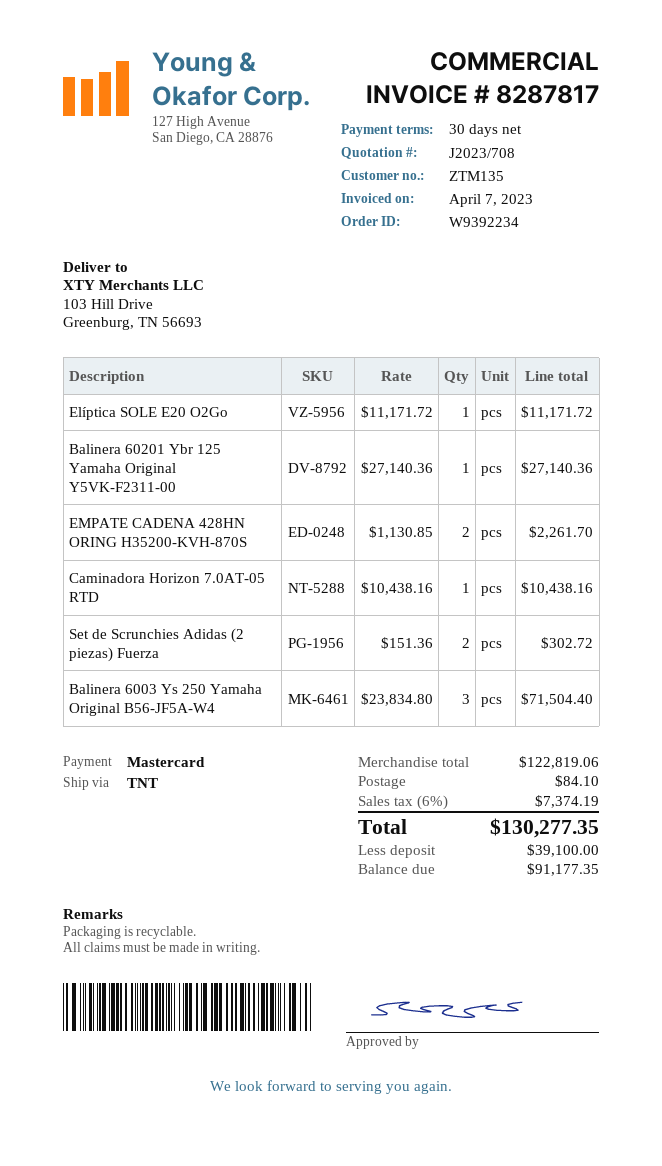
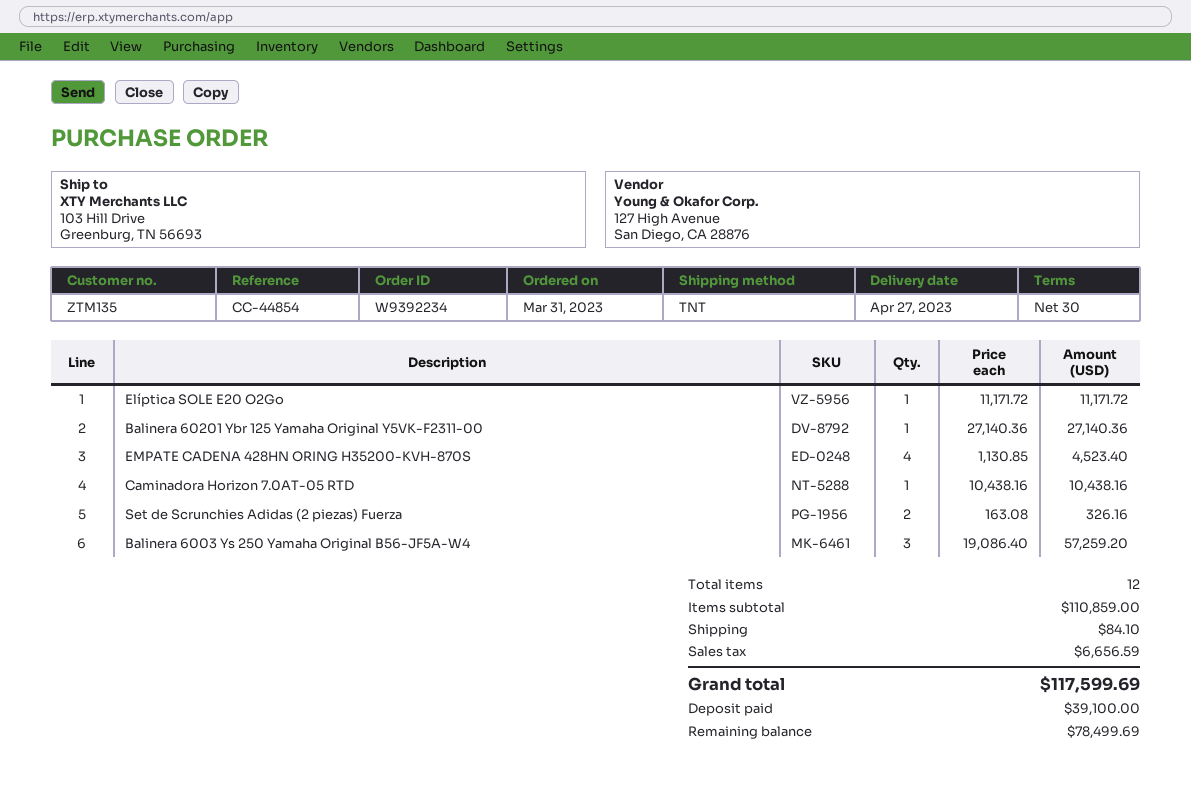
EMPATE CADENA 428HN ORING H35200-KVH-870S: 2 x 1130.85 = 2261.70 -> 4 x 1130.85 = 4523.40
Set de Scrunchies Adidas (2 piezas) Fuerza: 2 x 151.36 = 302.72 -> 2 x 163.08 = 326.16
Balinera 6003 Ys 250 Yamaha Original B56-JF5A-W4: 3 x 23834.80 = 71504.40 -> 3 x 19086.40 = 57259.20
subtotal: 122819.06 -> 110859.00
tax: 7374.19 -> 6656.59
total: 130277.35 -> 117599.69
balance: 91177.35 -> 78499.69

